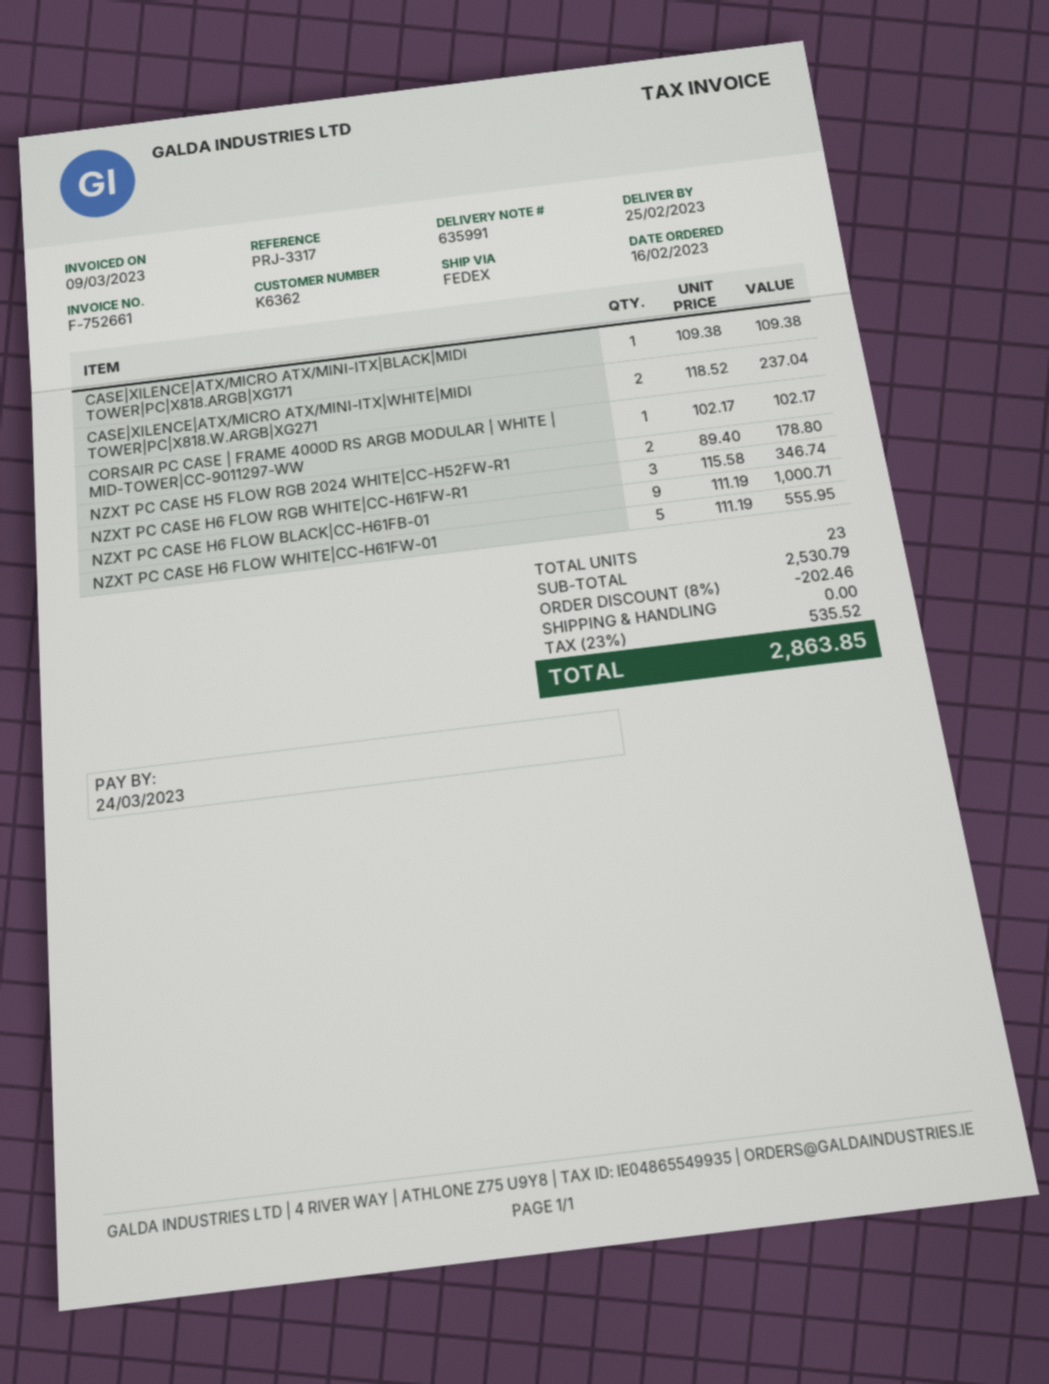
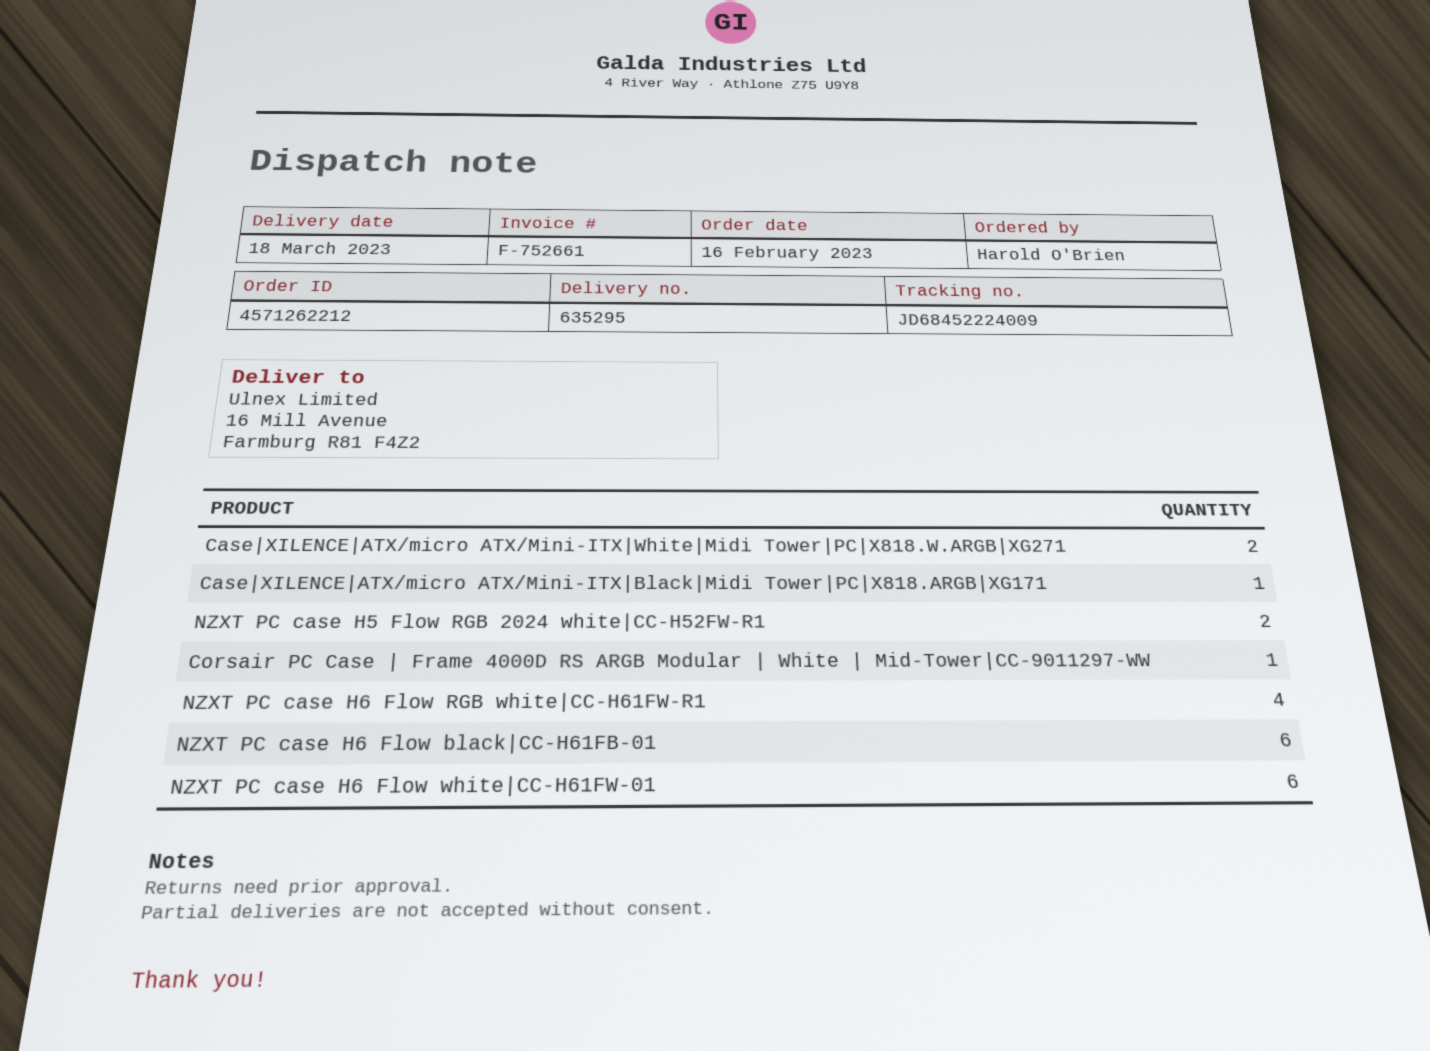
delivery note number: 635991 -> 635295
delivery date: 2023-02-25 -> 2023-03-18
NZXT PC CASE H6 FLOW RGB WHITE|CC-H61FW-R1: 3 -> 4
NZXT PC CASE H6 FLOW BLACK|CC-H61FB-01: 9 -> 6
NZXT PC CASE H6 FLOW WHITE|CC-H61FW-01: 5 -> 6

